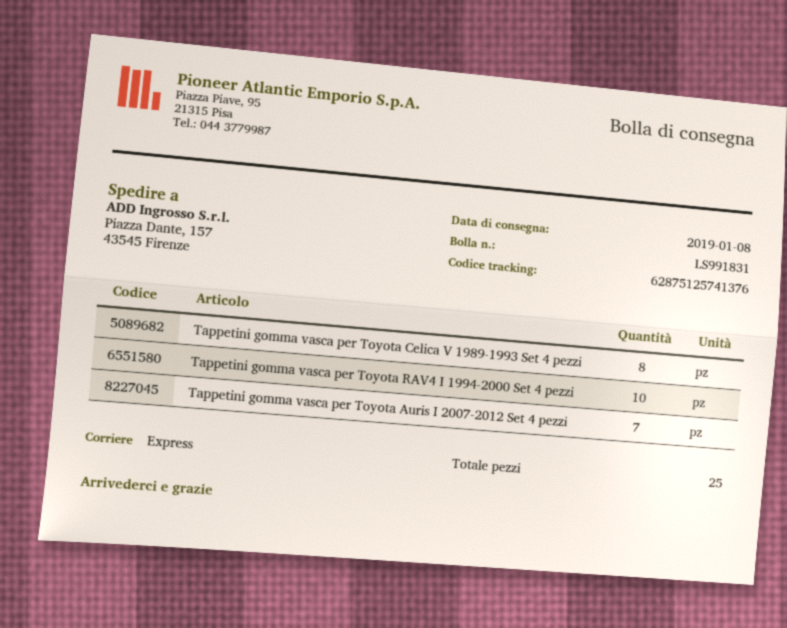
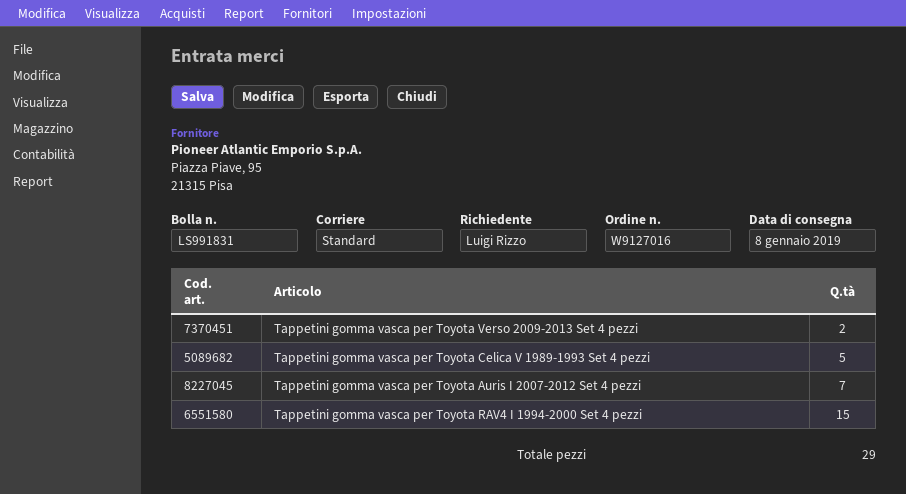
shipping method: express -> standard
Tappetini gomma vasca per Toyota Celica V 1989-1993 Set 4 pezzi: 8 -> 5
Tappetini gomma vasca per Toyota RAV4 I 1994-2000 Set 4 pezzi: 10 -> 15
Tappetini gomma vasca per Toyota Verso 2009-2013 Set 4 pezzi: none -> 2
total quantity: 25 -> 29

